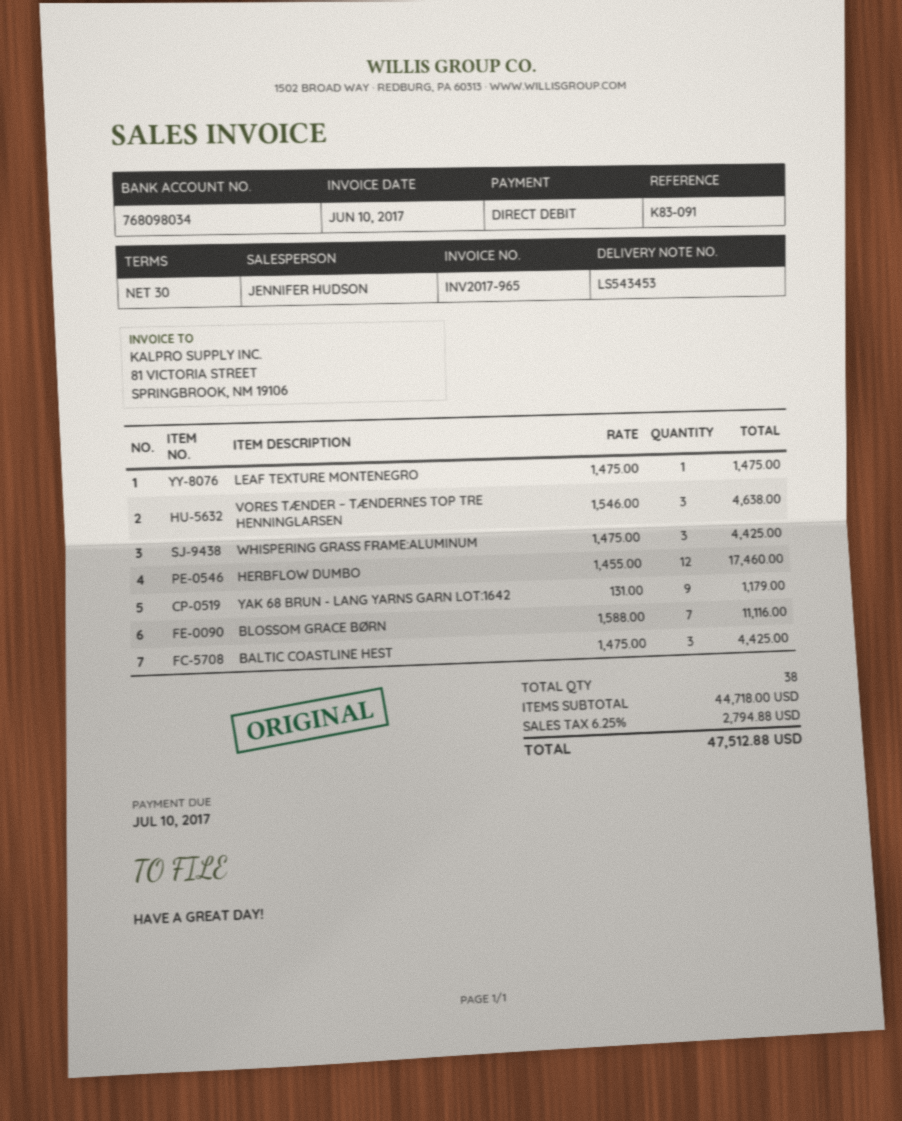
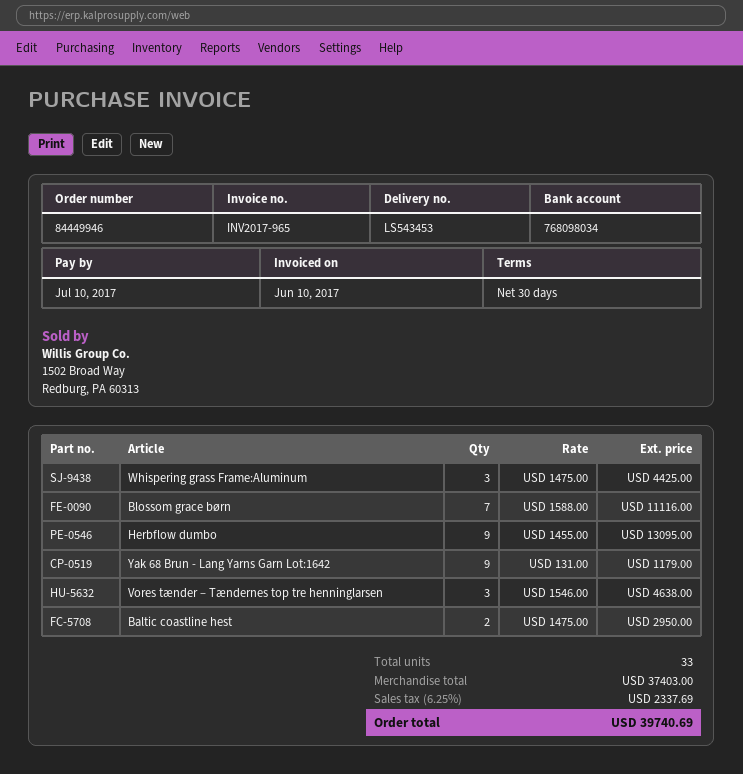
LEAF TEXTURE MONTENEGRO: 1 x 1475.00 = 1475.00 -> none
HERBFLOW DUMBO: 12 x 1455.00 = 17460.00 -> 9 x 1455.00 = 13095.00
BALTIC COASTLINE HEST: 3 x 1475.00 = 4425.00 -> 2 x 1475.00 = 2950.00
total quantity: 38 -> 33
subtotal: 44718.00 -> 37403.00
tax: 6.25% = 2794.88 -> 6.25% = 2337.69
total: 47512.88 -> 39740.69

